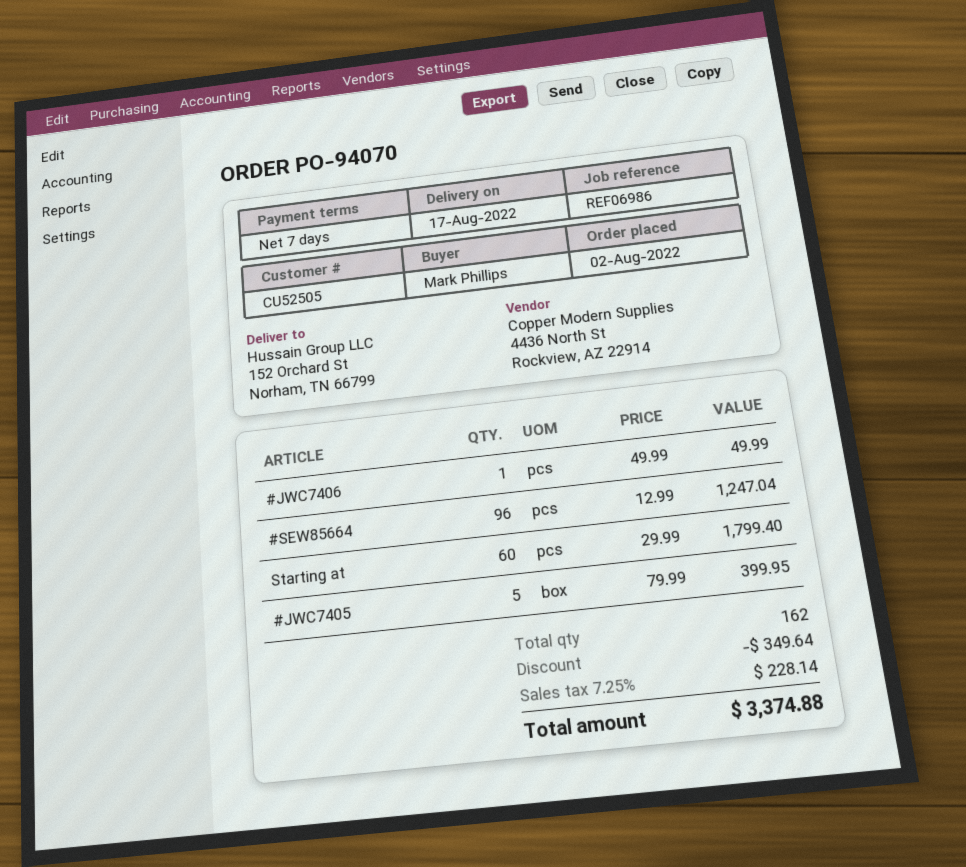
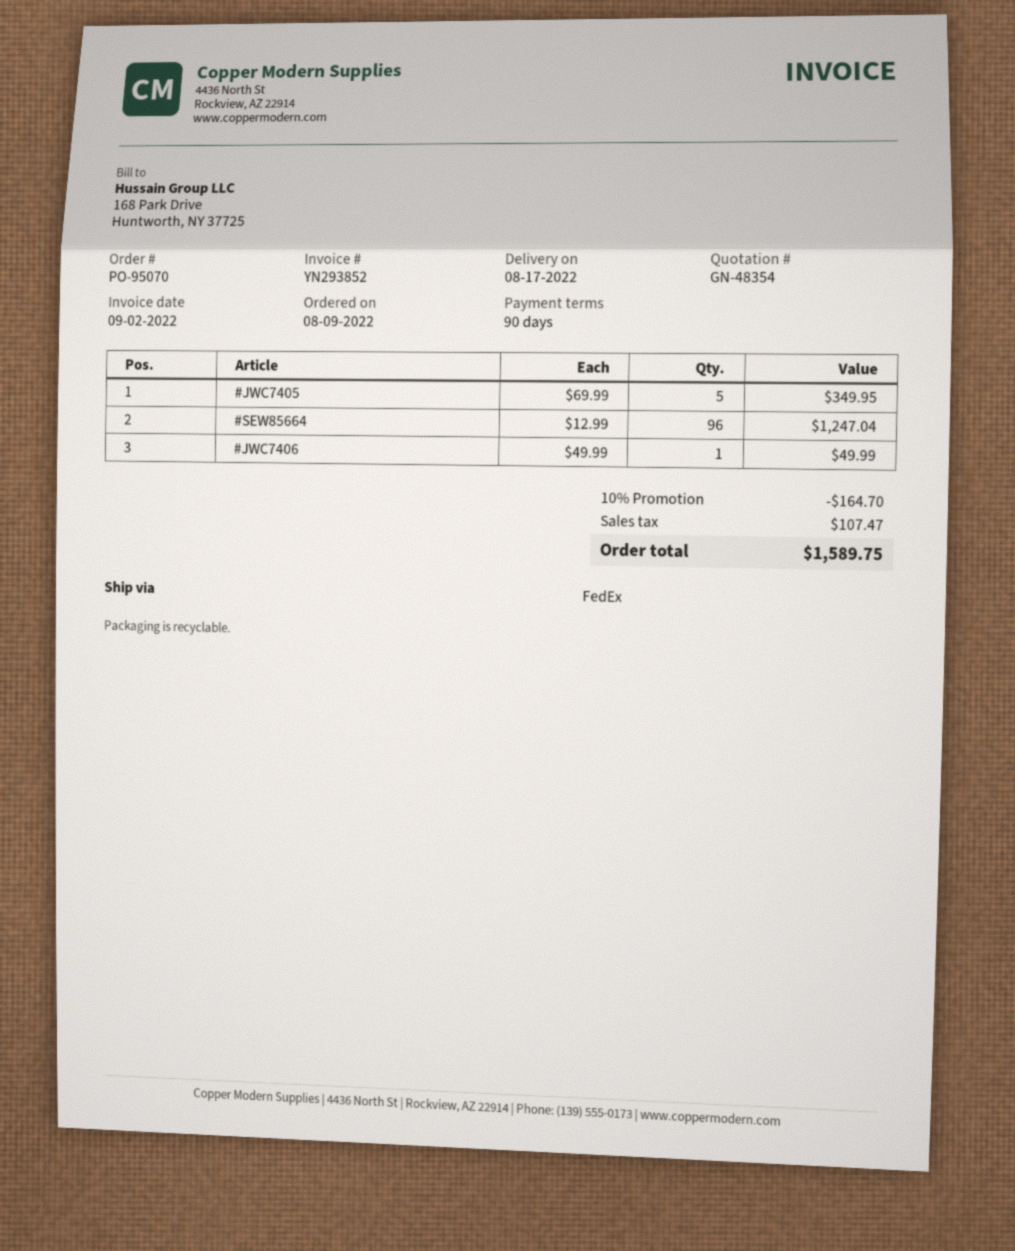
order number: PO-94070 -> PO-95070
order date: 2022-08-02 -> 2022-08-09
payment terms: 7 days -> 90 days
Starting at: 60 x 29.99 = 1799.40 -> none
#JWC7405: 5 x 79.99 = 399.95 -> 5 x 69.99 = 349.95
discount: 349.64 -> 164.70
tax: 228.14 -> 107.47
total: 3374.88 -> 1589.75

